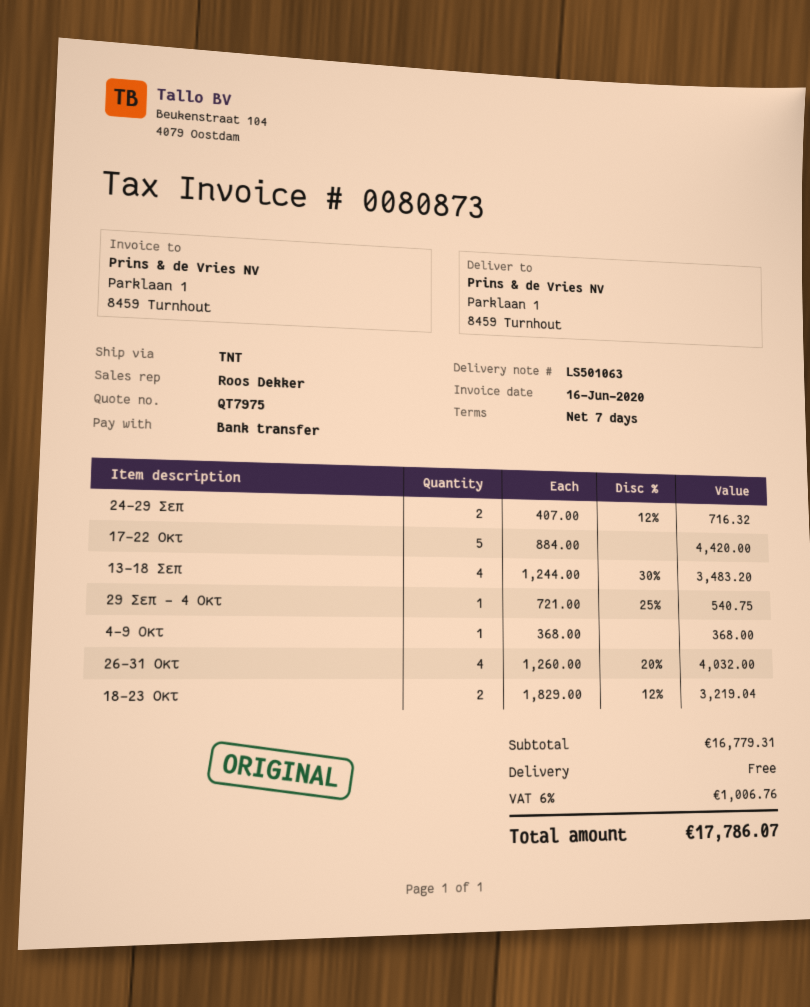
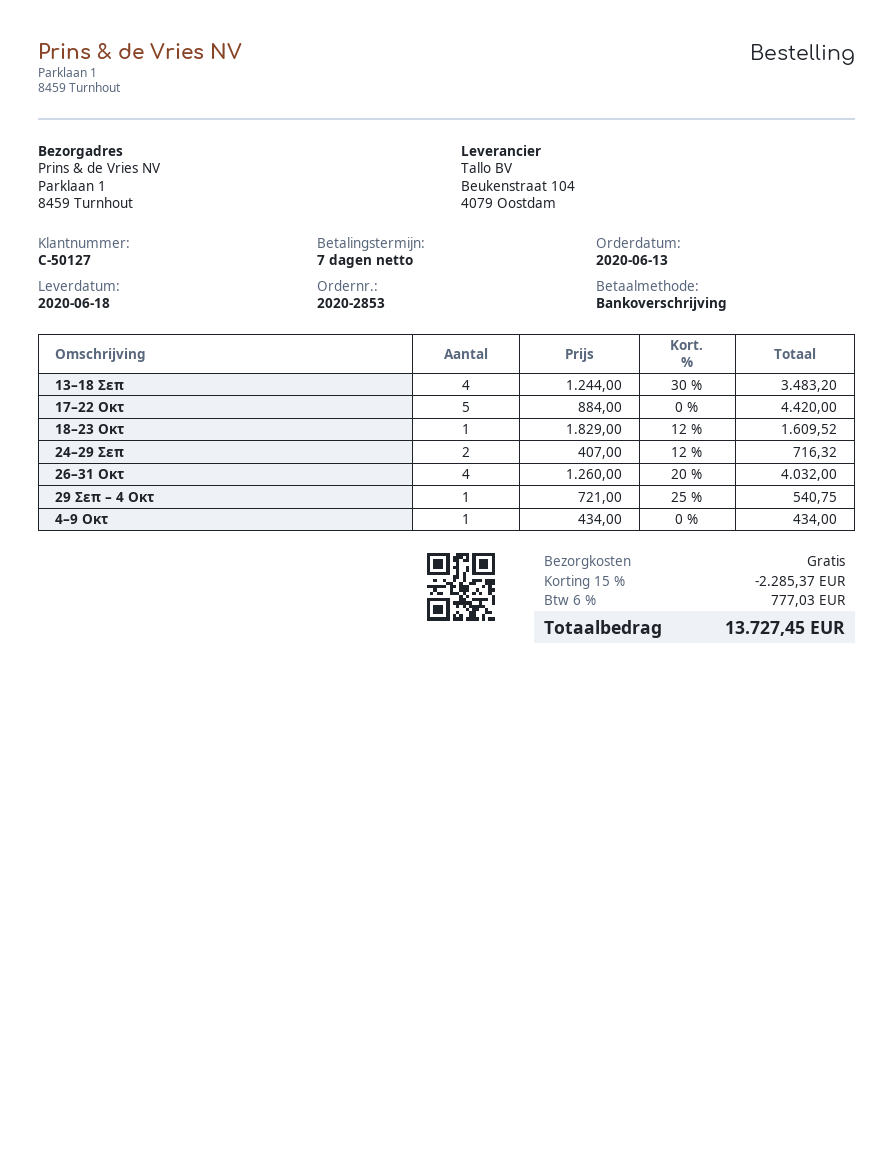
4–9 Οκτ: 1 x 368.00 = 368.00 -> 1 x 434.00 = 434.00
18–23 Οκτ: 2 x 1829.00 - 12% = 3219.04 -> 1 x 1829.00 - 12% = 1609.52
discount: none -> 15% = 2285.37
tax: 6% = 1006.76 -> 6% = 777.03
total: 17786.07 -> 13727.45

